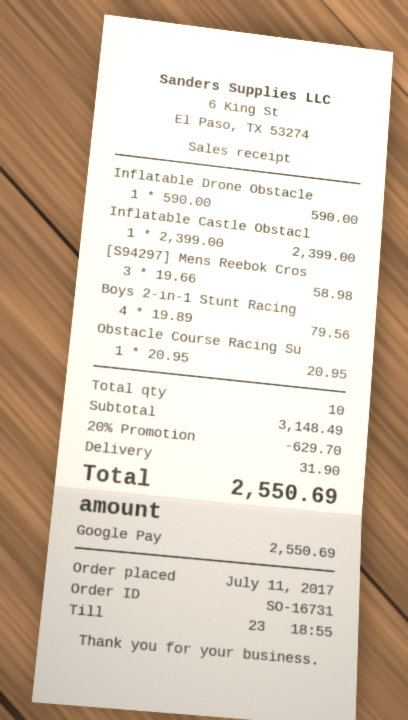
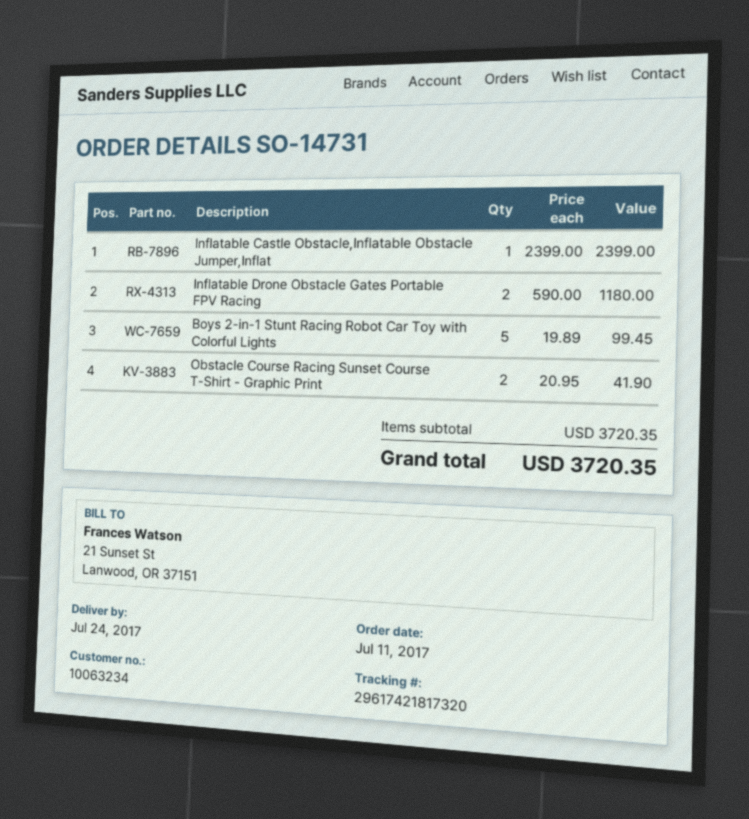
order number: SO-16731 -> SO-14731
Inflatable Drone Obstacle: 1 x 590.00 = 590.00 -> 2 x 590.00 = 1180.00
[S94297] Mens Reebok Cros: 3 x 19.66 = 58.98 -> none
Boys 2-in-1 Stunt Racing: 4 x 19.89 = 79.56 -> 5 x 19.89 = 99.45
Obstacle Course Racing Su: 1 x 20.95 = 20.95 -> 2 x 20.95 = 41.90
subtotal: 3148.49 -> 3720.35
discount: 20% = 629.70 -> none
shipping: 31.90 -> none
total: 2550.69 -> 3720.35

